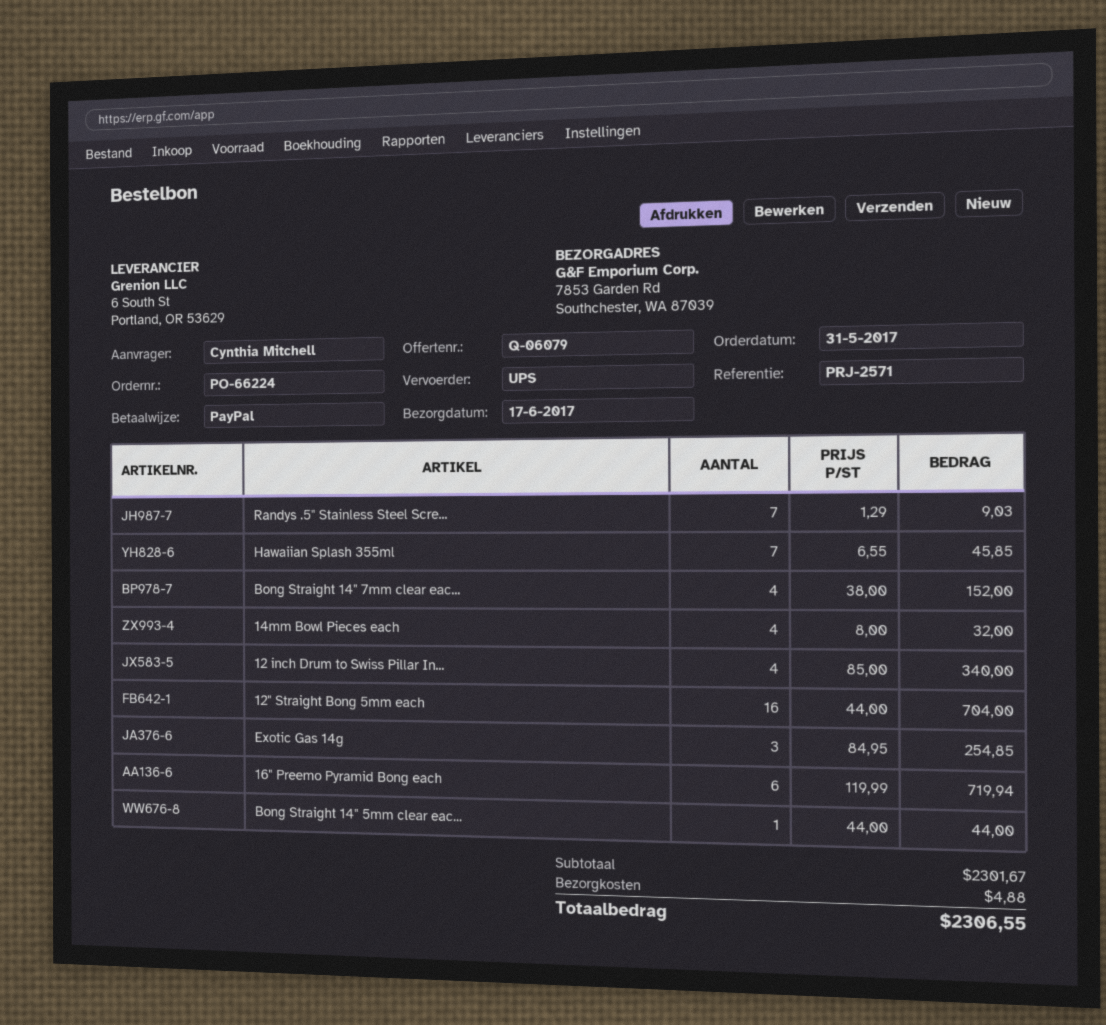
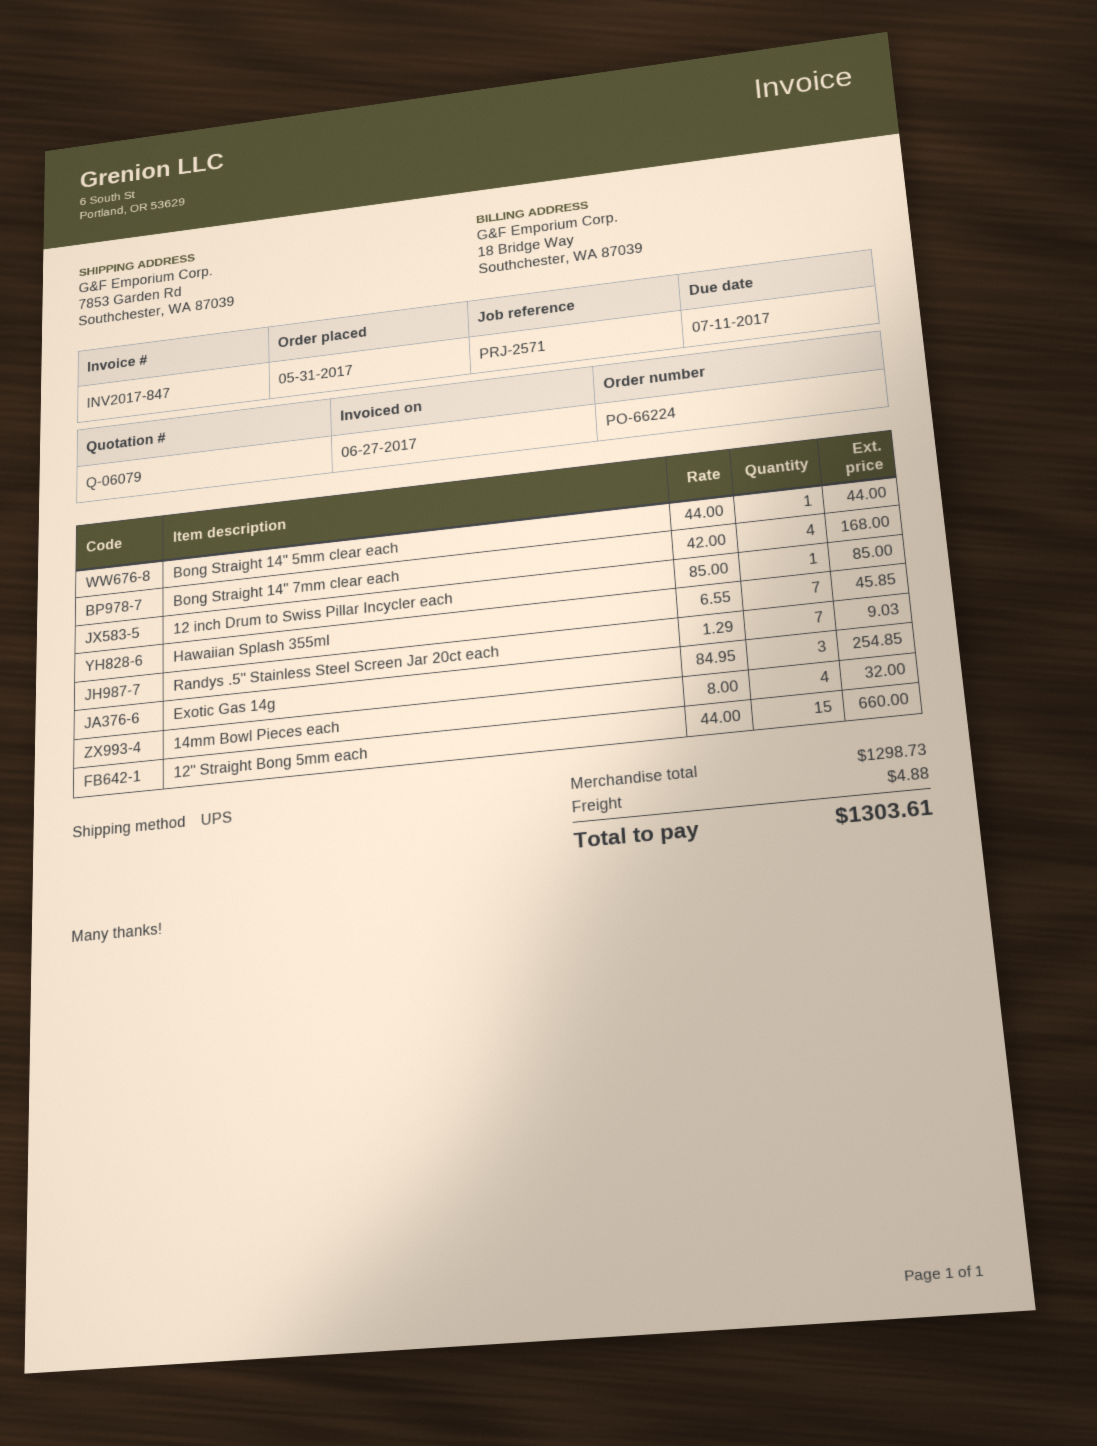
Bong Straight 14" 7mm clear eac...: 4 x 38.00 = 152.00 -> 4 x 42.00 = 168.00
12 inch Drum to Swiss Pillar In...: 4 x 85.00 = 340.00 -> 1 x 85.00 = 85.00
12" Straight Bong 5mm each: 16 x 44.00 = 704.00 -> 15 x 44.00 = 660.00
16" Preemo Pyramid Bong each: 6 x 119.99 = 719.94 -> none
subtotal: 2301.67 -> 1298.73
total: 2306.55 -> 1303.61

